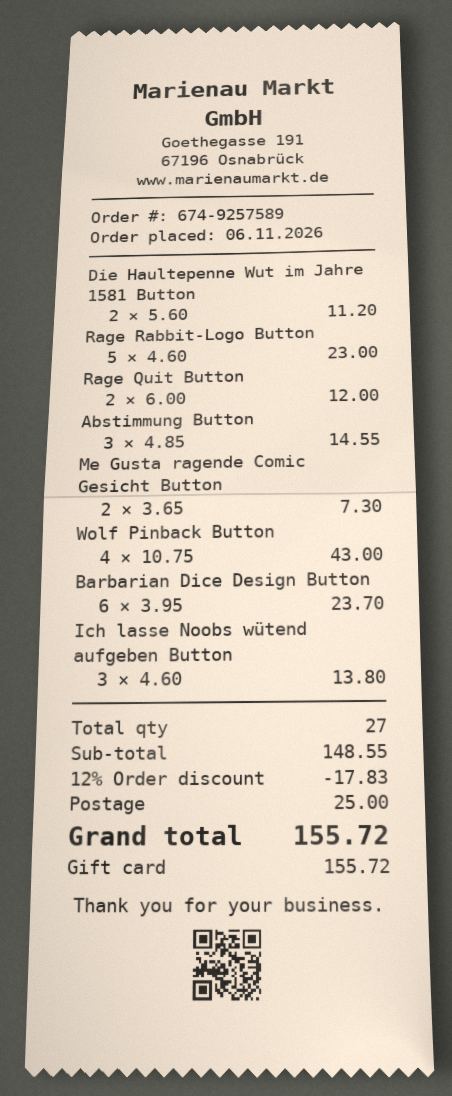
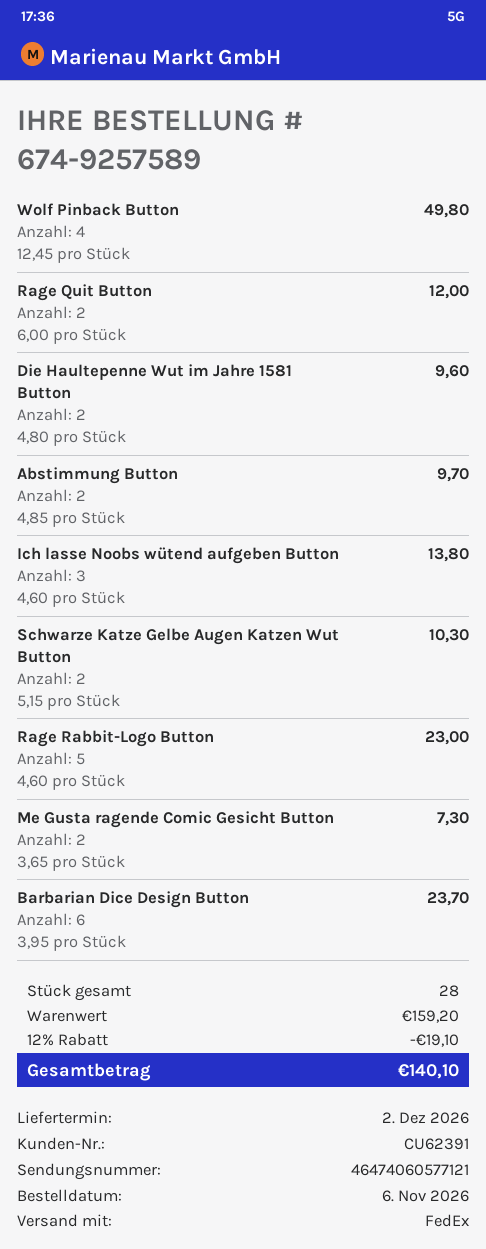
Die Haultepenne Wut im Jahre 1581 Button: 2 x 5.60 = 11.20 -> 2 x 4.80 = 9.60
Abstimmung Button: 3 x 4.85 = 14.55 -> 2 x 4.85 = 9.70
Wolf Pinback Button: 4 x 10.75 = 43.00 -> 4 x 12.45 = 49.80
Schwarze Katze Gelbe Augen Katzen Wut Button: none -> 2 x 5.15 = 10.30
total quantity: 27 -> 28
subtotal: 148.55 -> 159.20
discount: 12% = 17.83 -> 12% = 19.10
shipping: 25.00 -> none
total: 155.72 -> 140.10

